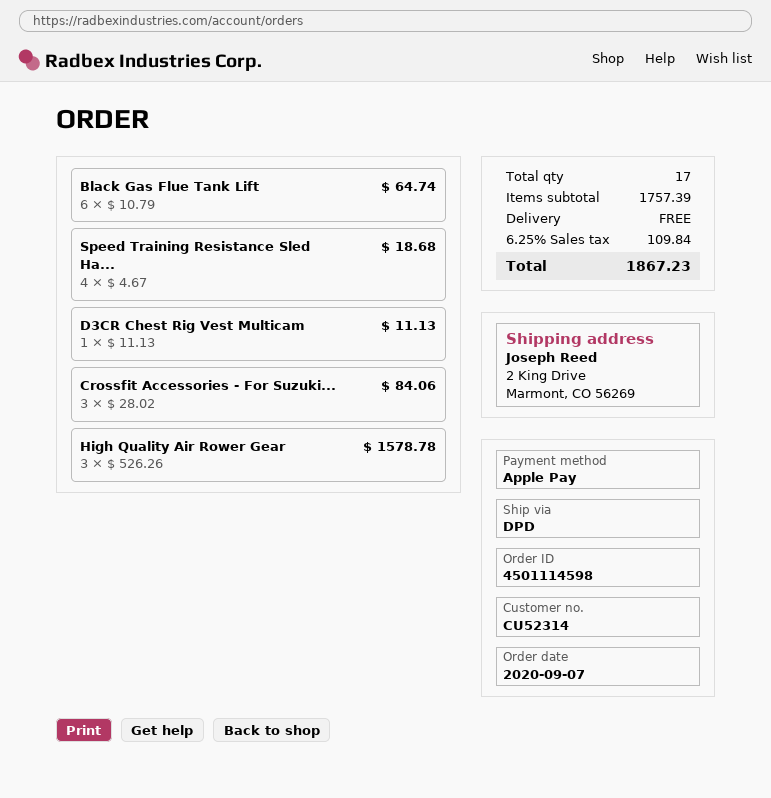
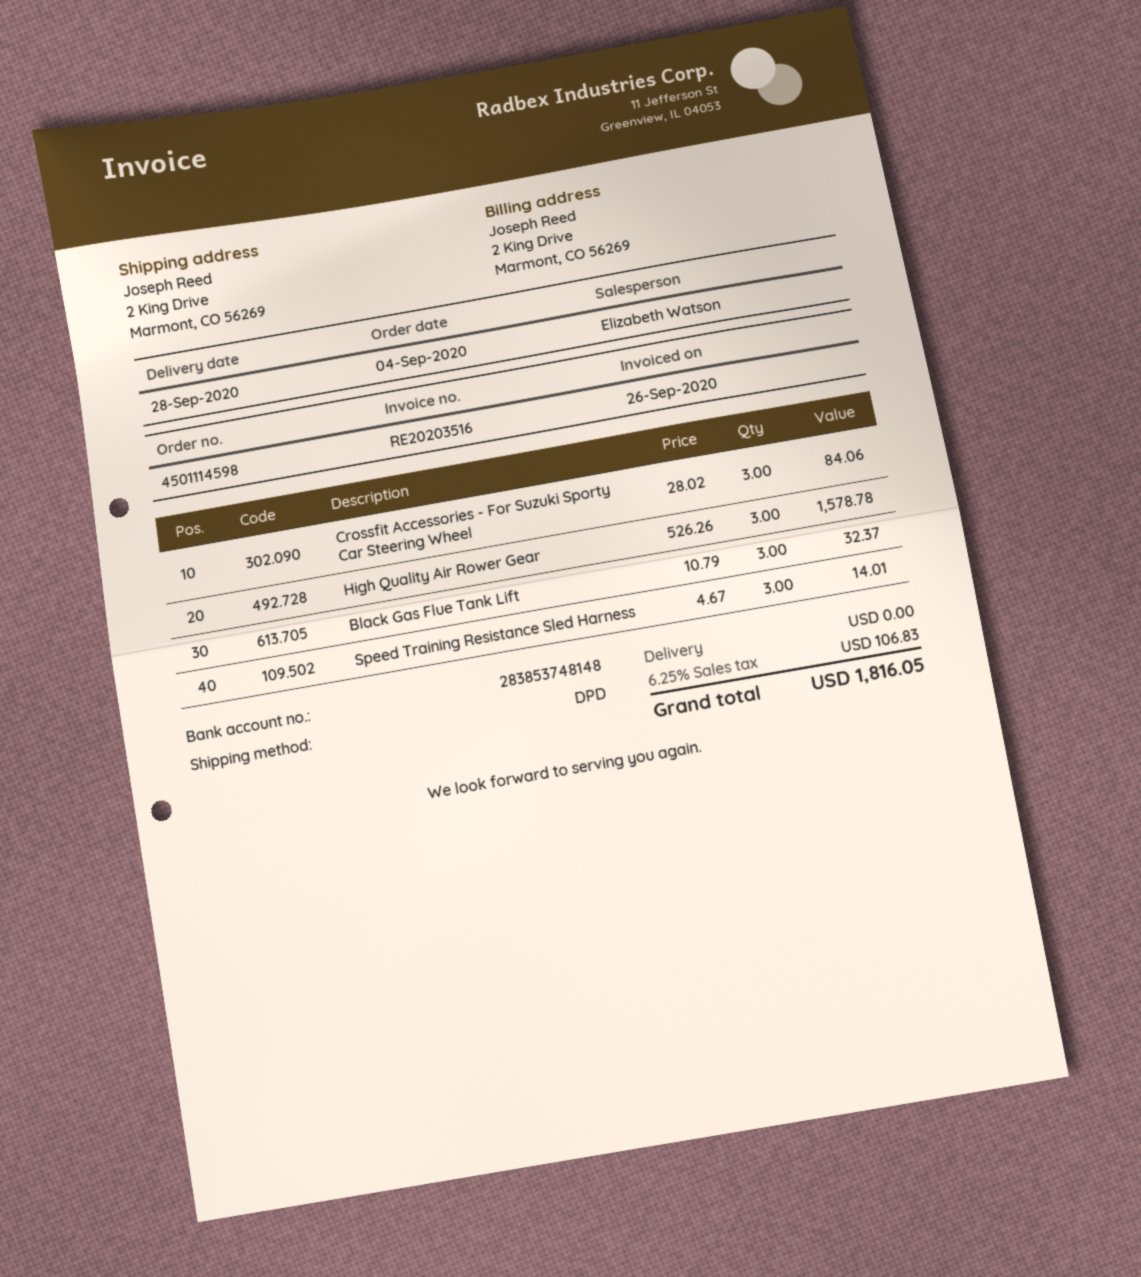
order date: 2020-09-07 -> 2020-09-04
Black Gas Flue Tank Lift: 6 x 10.79 = 64.74 -> 3 x 10.79 = 32.37
Speed Training Resistance Sled Ha...: 4 x 4.67 = 18.68 -> 3 x 4.67 = 14.01
D3CR Chest Rig Vest Multicam: 1 x 11.13 = 11.13 -> none
tax: 6.25% = 109.84 -> 6.25% = 106.83
total: 1867.23 -> 1816.05

